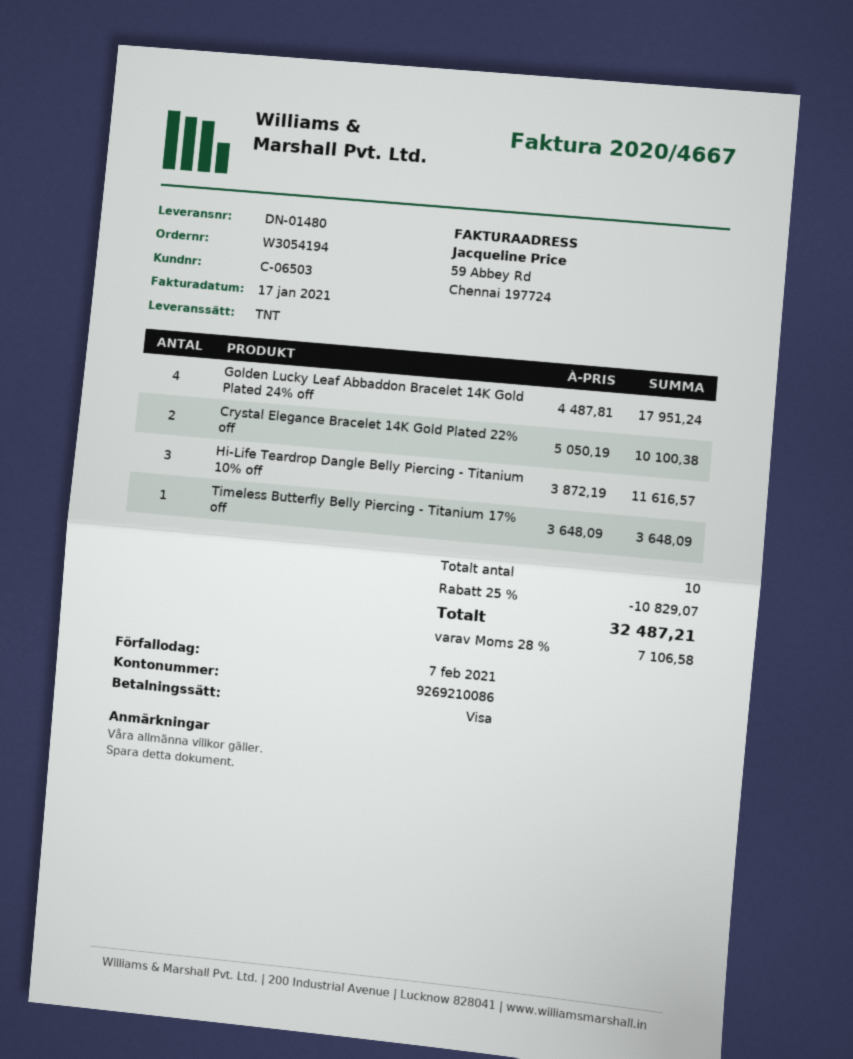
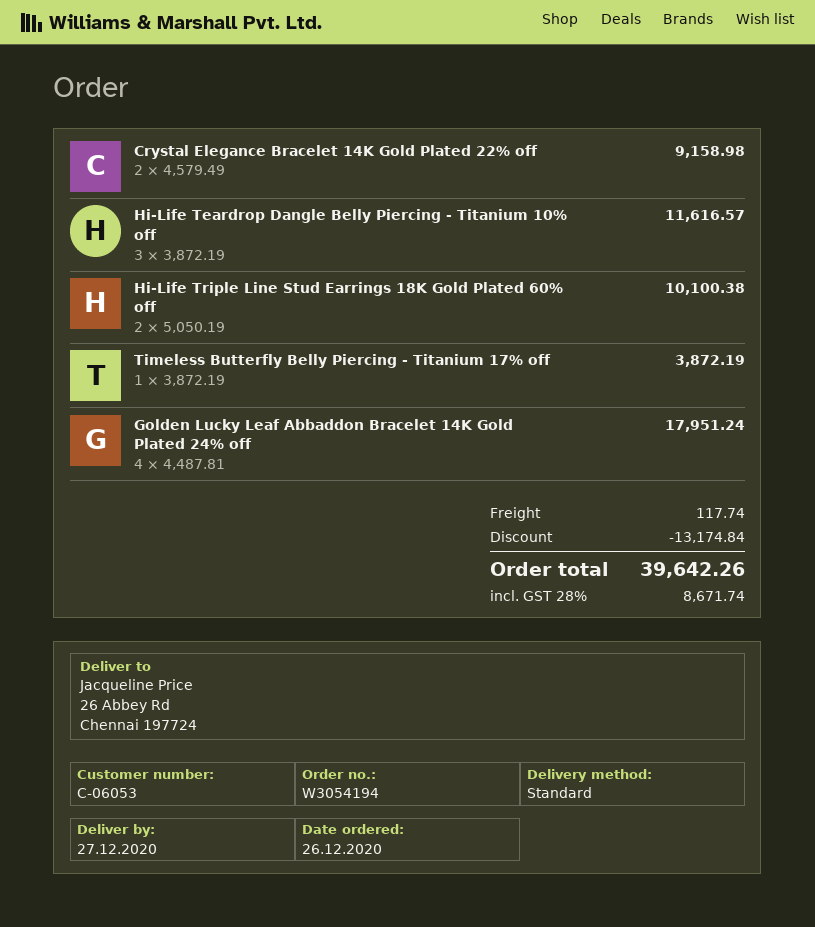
customer number: C-06503 -> C-06053
shipping method: TNT -> standard
Crystal Elegance Bracelet 14K Gold Plated 22% off: 2 x 5050.19 = 10100.38 -> 2 x 4579.49 = 9158.98
Timeless Butterfly Belly Piercing - Titanium 17% off: 1 x 3648.09 = 3648.09 -> 1 x 3872.19 = 3872.19
Hi-Life Triple Line Stud Earrings 18K Gold Plated 60% off: none -> 2 x 5050.19 = 10100.38
discount: 10829.07 -> 13174.84
shipping: none -> 117.74
tax: 28% = 7106.58 -> 28% = 8671.74
total: 32487.21 -> 39642.26

